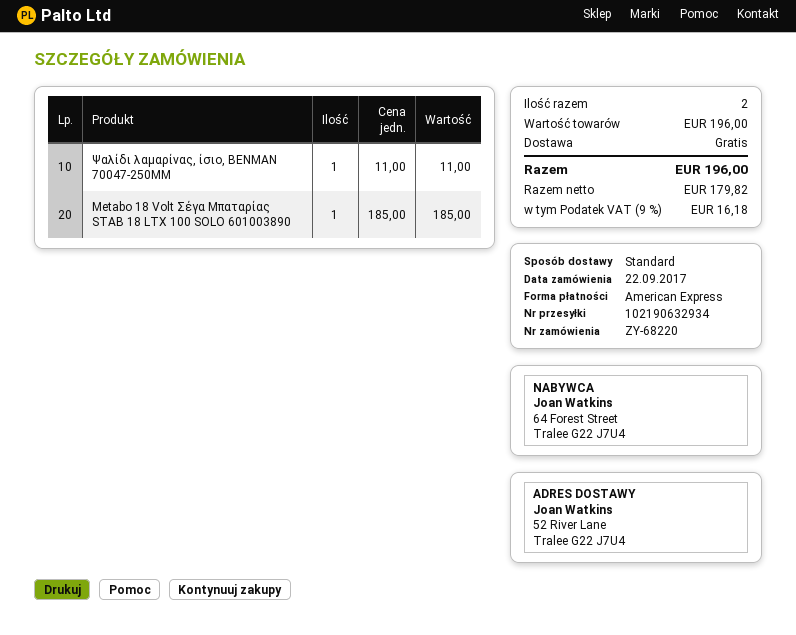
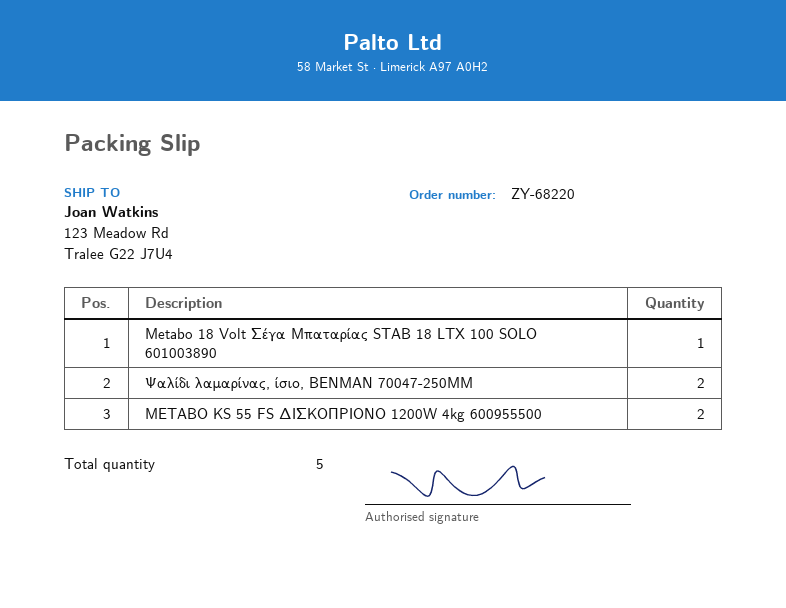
ship to: 52 River Lane, Tralee G22 J7U4 -> 123 Meadow Rd, Tralee G22 J7U4
Ψαλίδι λαμαρίνας, ίσιο, BENMAN 70047-250MM: 1 -> 2
METABO KS 55 FS ΔΙΣΚΟΠΡΙΟΝΟ 1200W 4kg 600955500: none -> 2
total quantity: 2 -> 5

